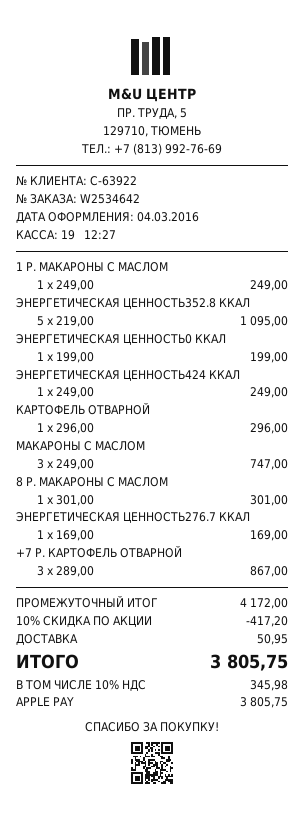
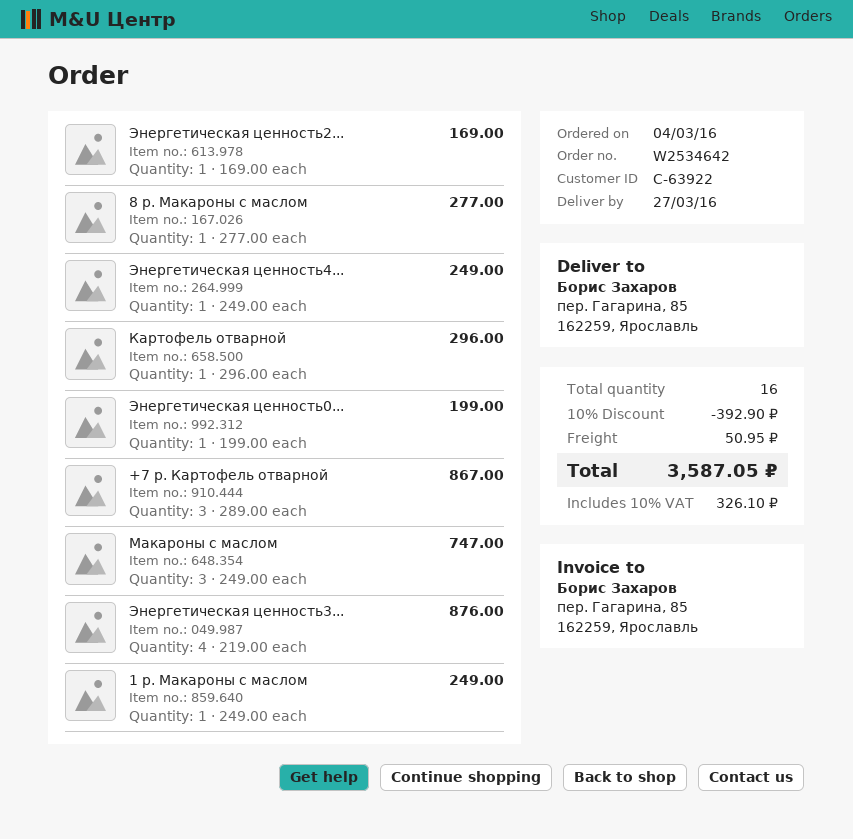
ЭНЕРГЕТИЧЕСКАЯ ЦЕННОСТЬ352.8 ККАЛ: 5 x 219.00 = 1095.00 -> 4 x 219.00 = 876.00
8 Р. МАКАРОНЫ С МАСЛОМ: 1 x 301.00 = 301.00 -> 1 x 277.00 = 277.00
discount: 10% = 417.20 -> 10% = 392.90
tax: 10% = 345.98 -> 10% = 326.10
total: 3805.75 -> 3587.05

